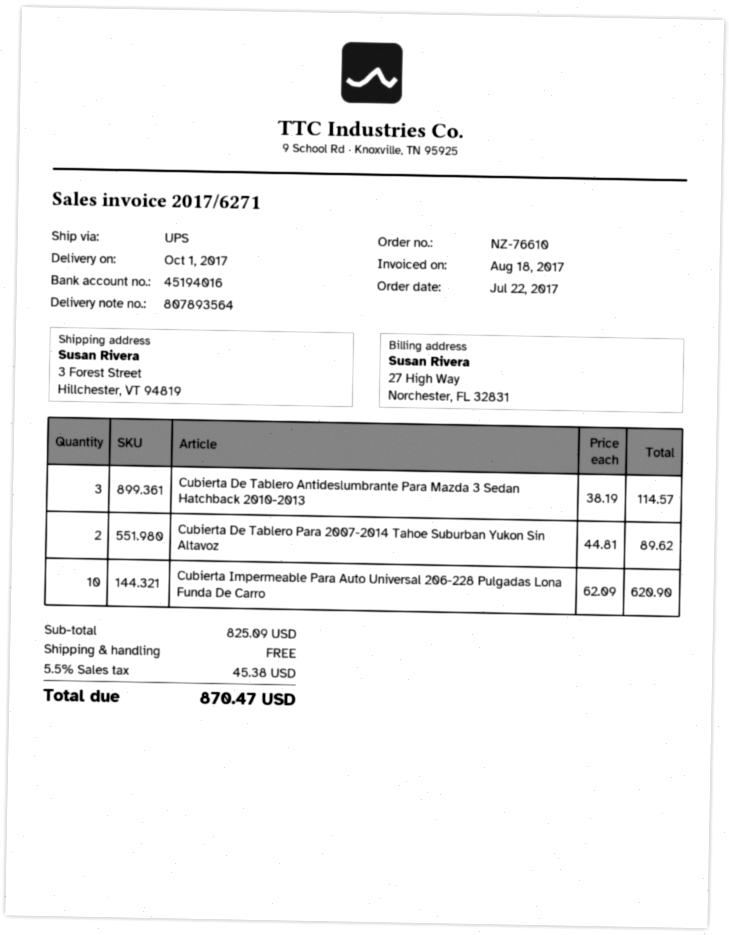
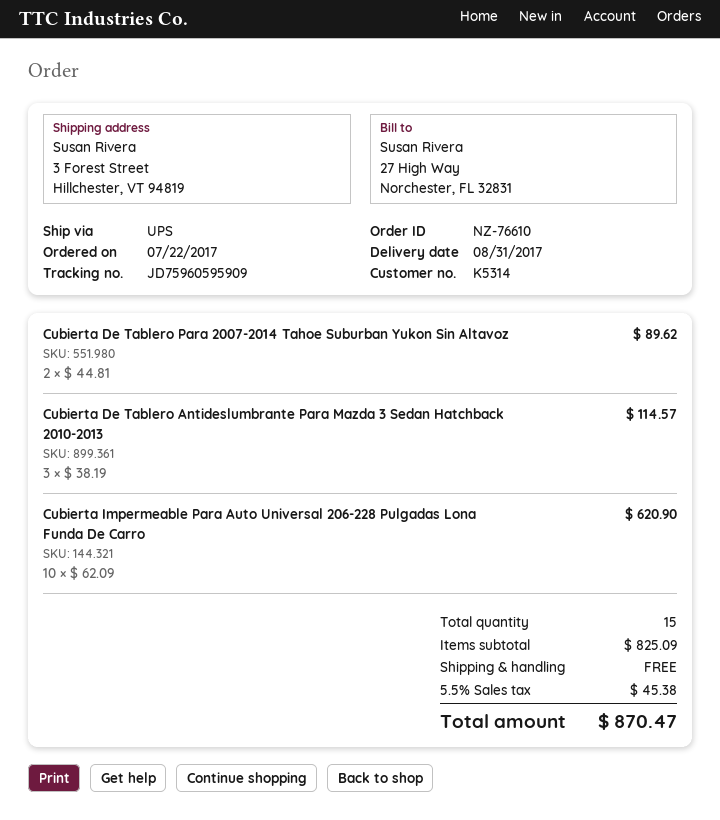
delivery date: 2017-10-01 -> 2017-08-31

